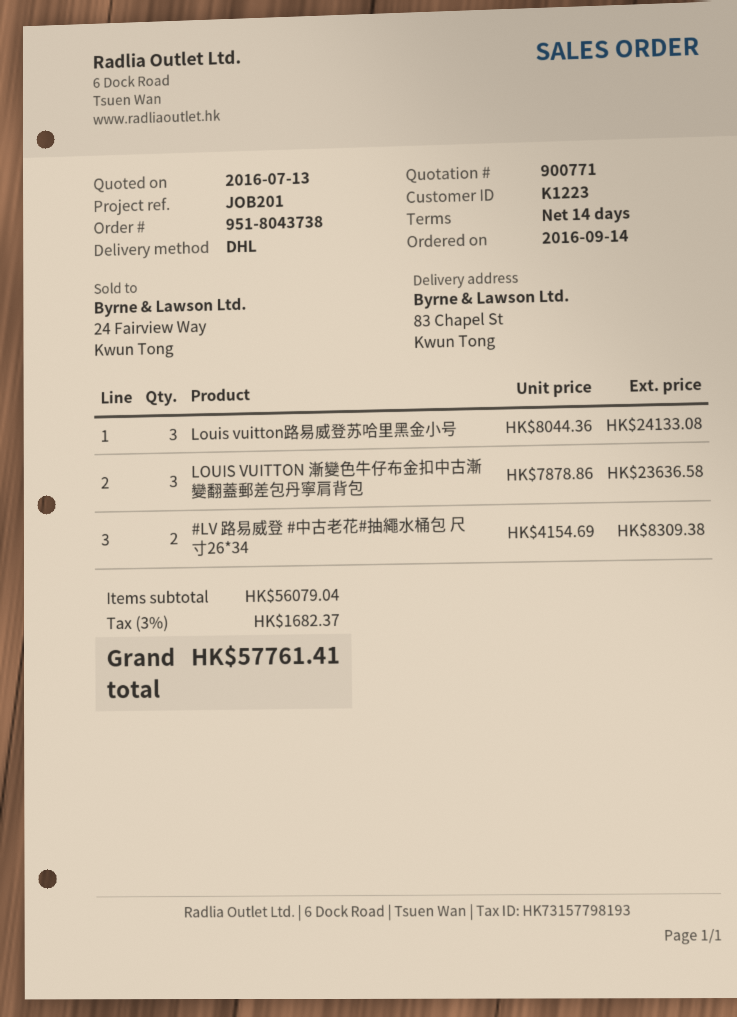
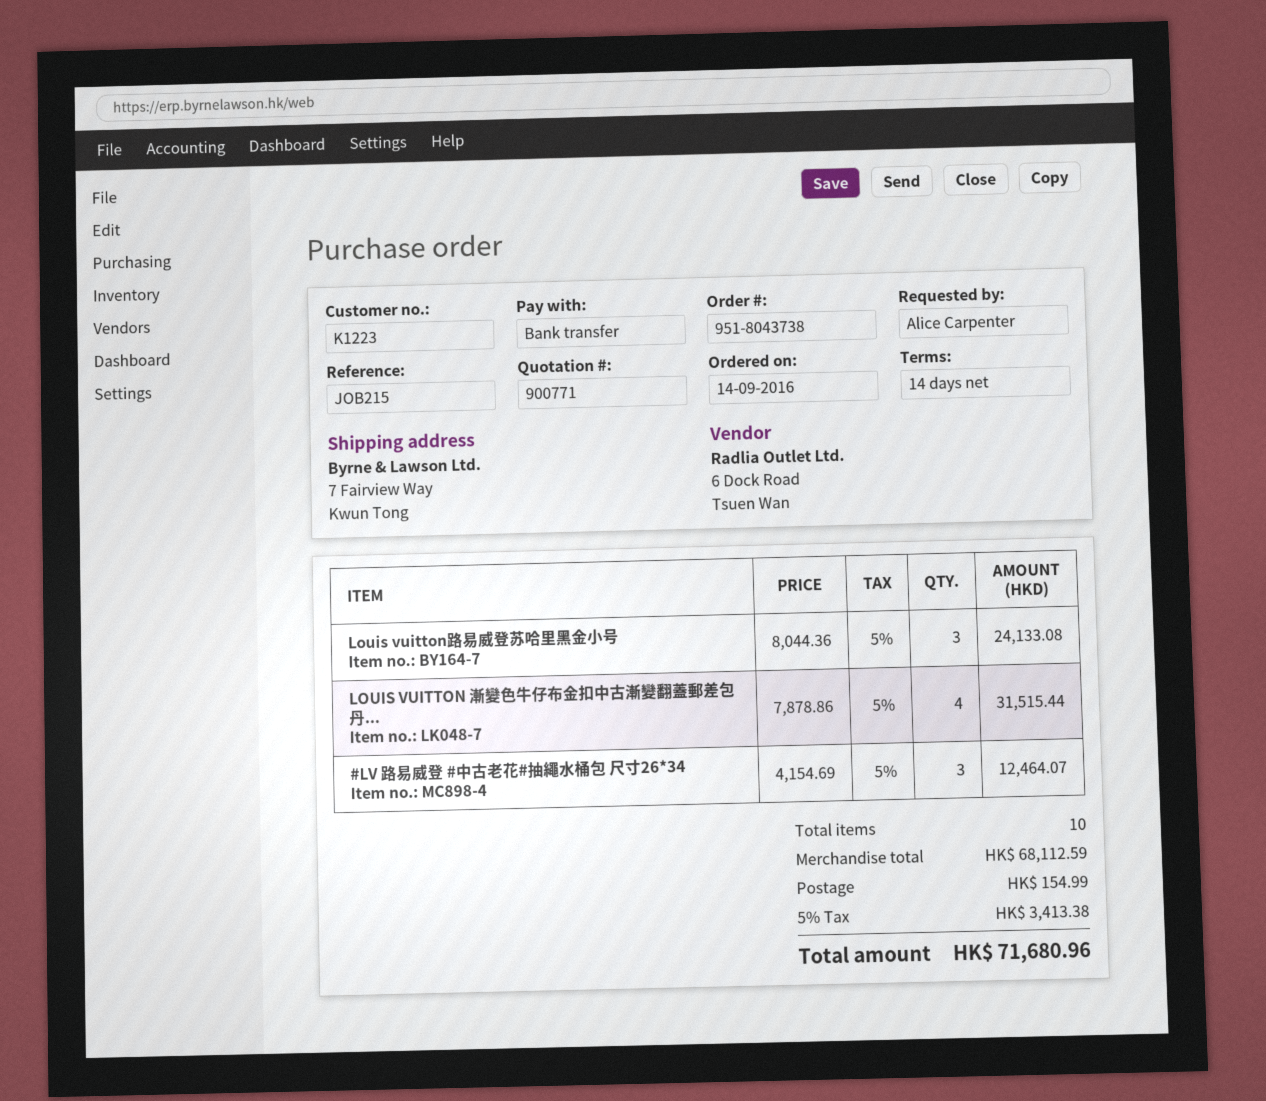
reference: JOB201 -> JOB215
ship to: 83 Chapel St, Kwun Tong -> 7 Fairview Way, Kwun Tong
LOUIS VUITTON 漸變色牛仔布金扣中古漸變翻蓋郵差包丹寧肩背包: 3 x 7878.86 = 23636.58 -> 4 x 7878.86 = 31515.44
#LV 路易威登 #中古老花#抽繩水桶包 尺寸26*34: 2 x 4154.69 = 8309.38 -> 3 x 4154.69 = 12464.07
subtotal: 56079.04 -> 68112.59
shipping: none -> 154.99
tax: 3% = 1682.37 -> 5% = 3413.38
total: 57761.41 -> 71680.96

